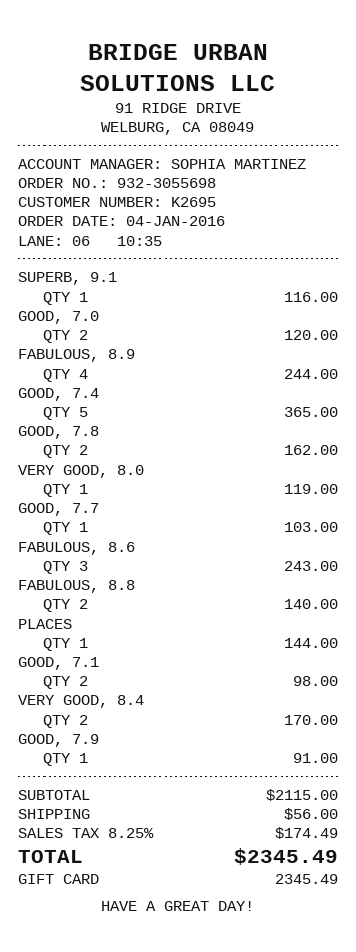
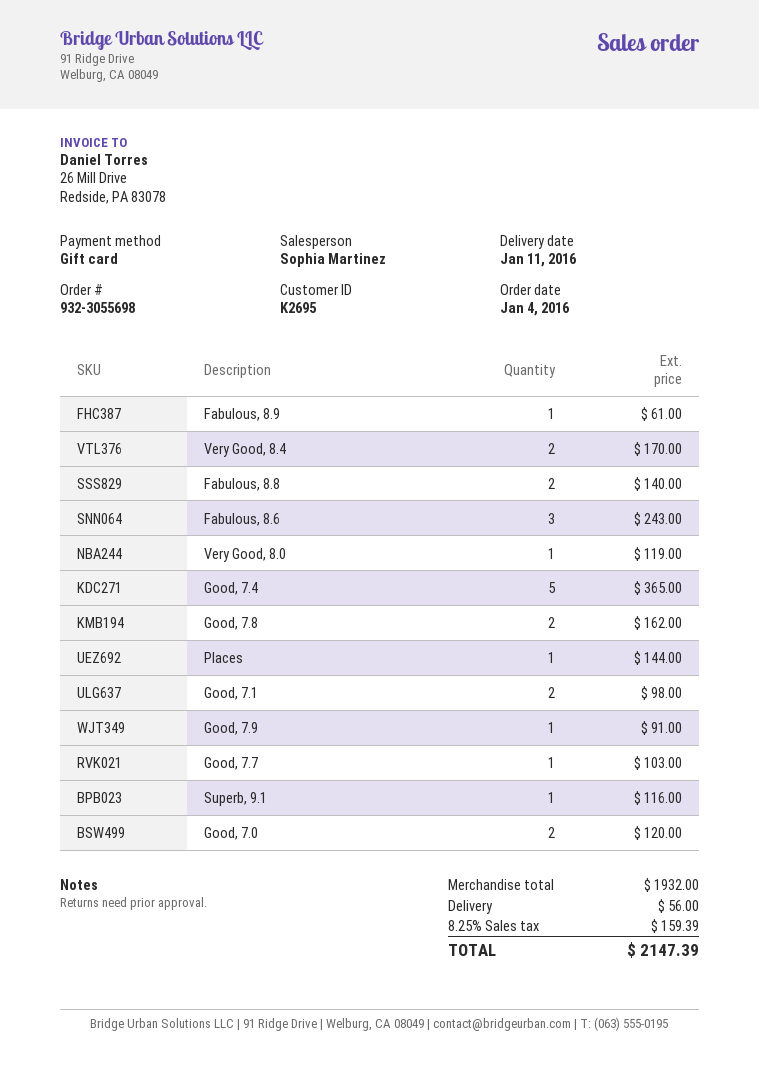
FABULOUS, 8.9: 4 for 244.00 -> 1 for 61.00
subtotal: 2115.00 -> 1932.00
tax: 8.25% = 174.49 -> 8.25% = 159.39
total: 2345.49 -> 2147.39

